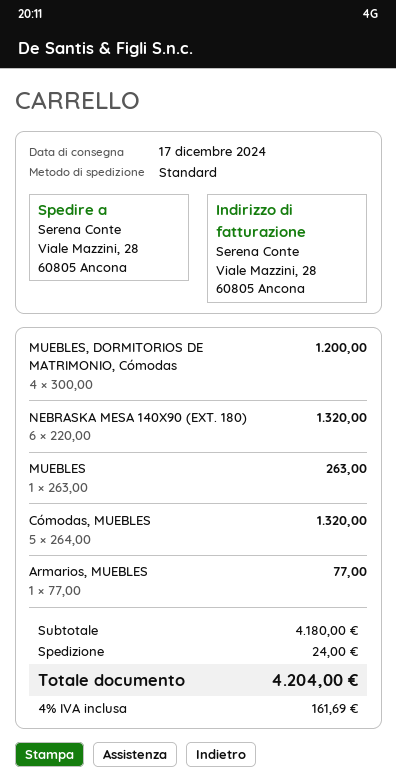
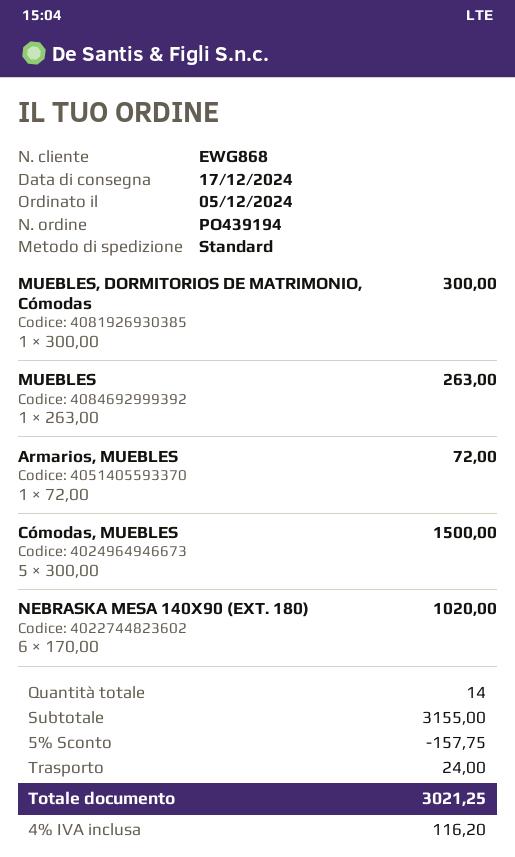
MUEBLES, DORMITORIOS DE MATRIMONIO, Cómodas: 4 x 300.00 = 1200.00 -> 1 x 300.00 = 300.00
NEBRASKA MESA 140X90 (EXT. 180): 6 x 220.00 = 1320.00 -> 6 x 170.00 = 1020.00
Cómodas, MUEBLES: 5 x 264.00 = 1320.00 -> 5 x 300.00 = 1500.00
Armarios, MUEBLES: 1 x 77.00 = 77.00 -> 1 x 72.00 = 72.00
subtotal: 4180.00 -> 3155.00
discount: none -> 5% = 157.75
tax: 4% = 161.69 -> 4% = 116.20
total: 4204.00 -> 3021.25

